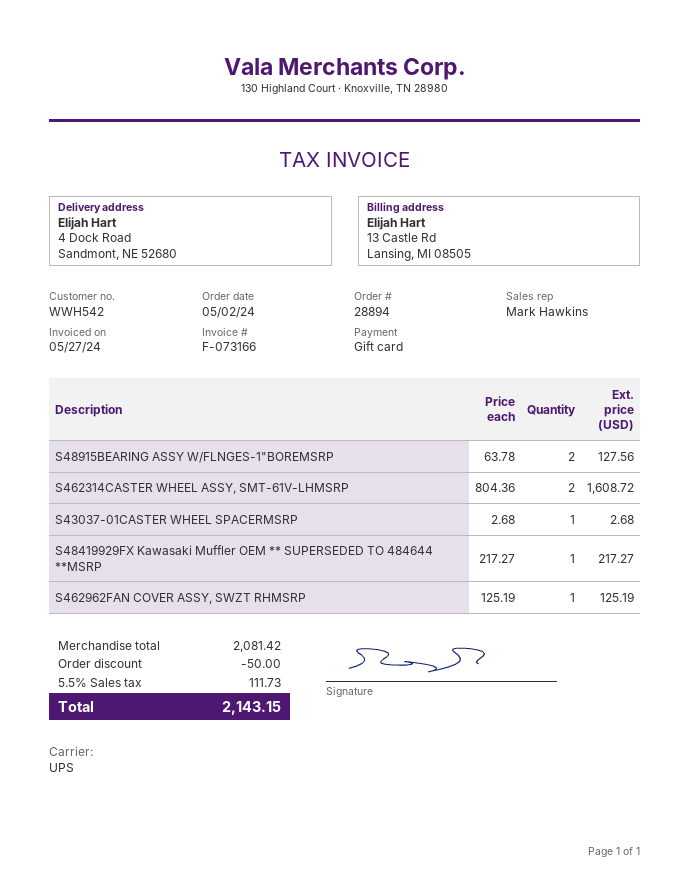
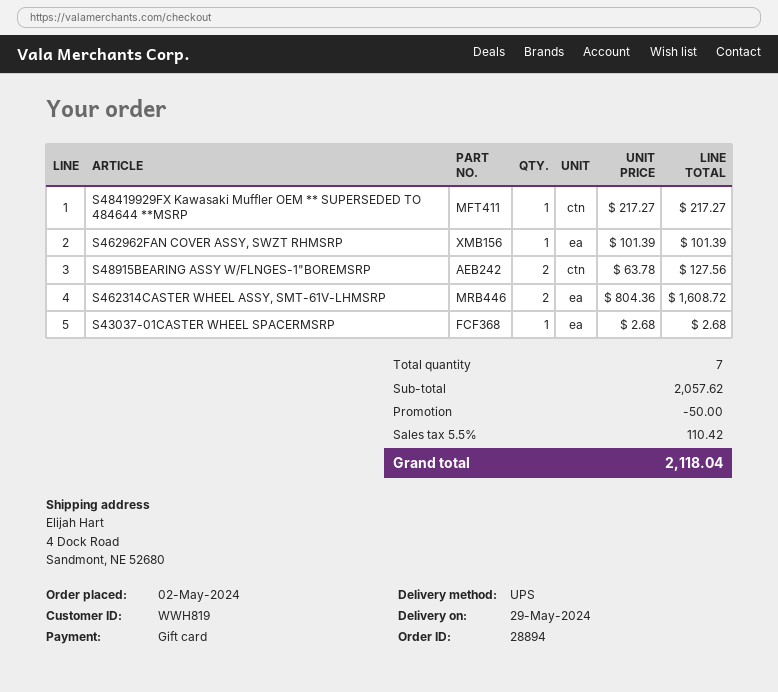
customer number: WWH542 -> WWH819
S462962FAN COVER ASSY, SWZT RHMSRP: 1 x 125.19 = 125.19 -> 1 x 101.39 = 101.39
subtotal: 2081.42 -> 2057.62
tax: 5.5% = 111.73 -> 5.5% = 110.42
total: 2143.15 -> 2118.04

